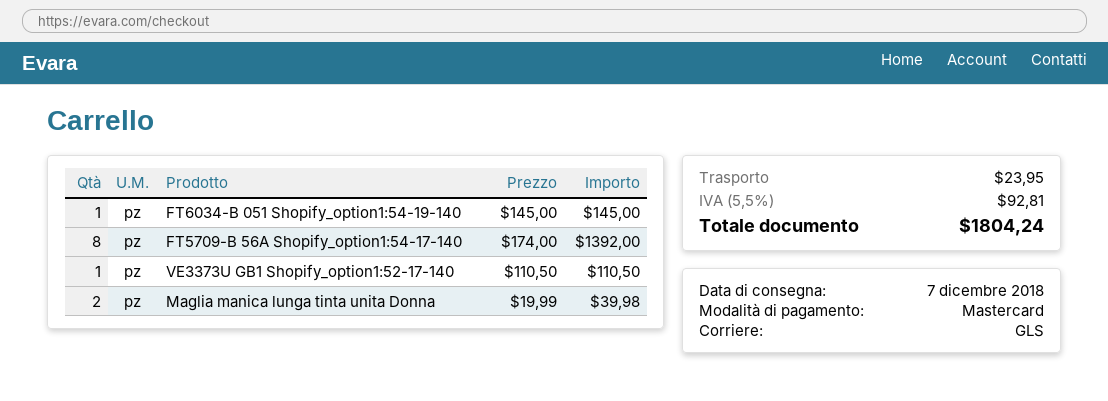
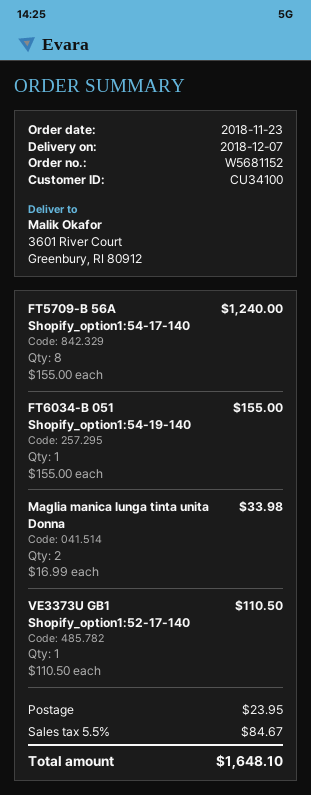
FT6034-B 051 Shopify_option1:54-19-140: 1 x 145.00 = 145.00 -> 1 x 155.00 = 155.00
FT5709-B 56A Shopify_option1:54-17-140: 8 x 174.00 = 1392.00 -> 8 x 155.00 = 1240.00
Maglia manica lunga tinta unita Donna: 2 x 19.99 = 39.98 -> 2 x 16.99 = 33.98
tax: 5.5% = 92.81 -> 5.5% = 84.67
total: 1804.24 -> 1648.10

